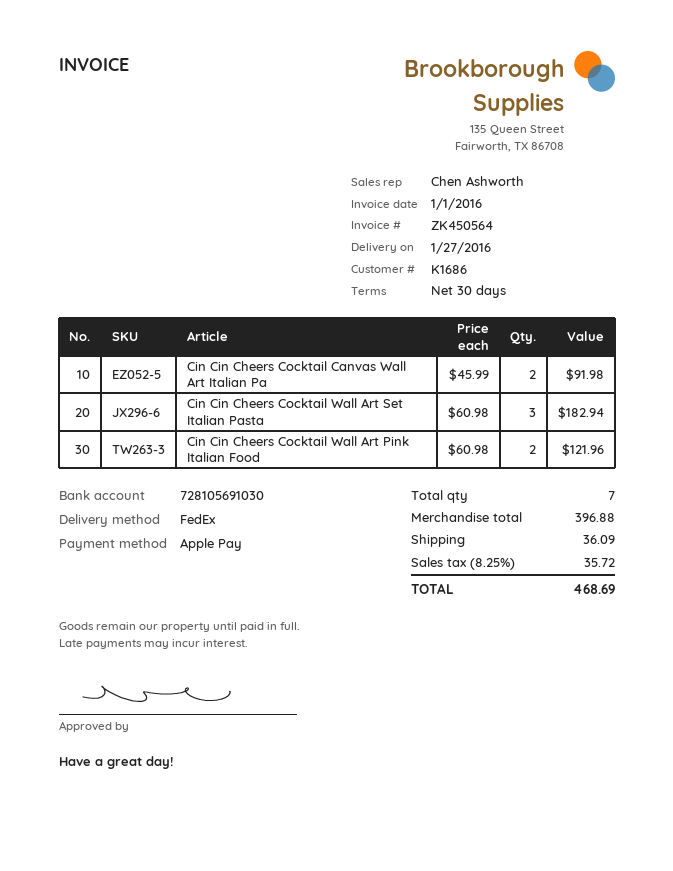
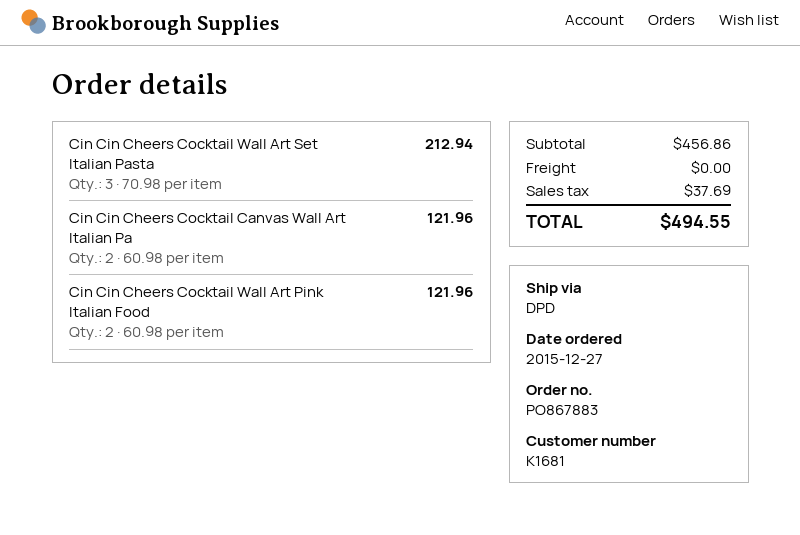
customer number: K1686 -> K1681
shipping method: FedEx -> DPD
Cin Cin Cheers Cocktail Canvas Wall Art Italian Pa: 2 x 45.99 = 91.98 -> 2 x 60.98 = 121.96
Cin Cin Cheers Cocktail Wall Art Set Italian Pasta: 3 x 60.98 = 182.94 -> 3 x 70.98 = 212.94
subtotal: 396.88 -> 456.86
shipping: 36.09 -> 0.00
tax: 35.72 -> 37.69
total: 468.69 -> 494.55

